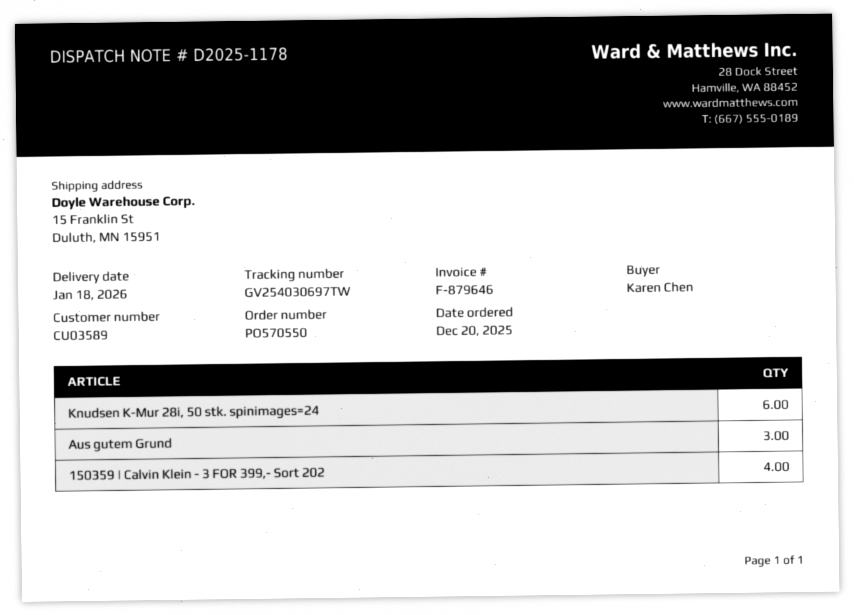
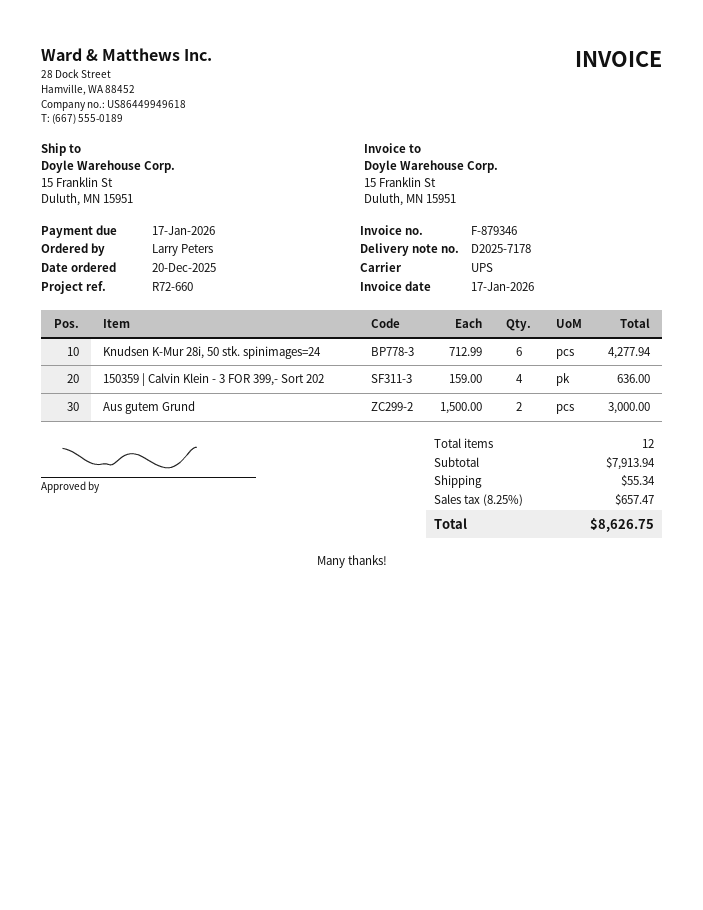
delivery note number: D2025-1178 -> D2025-7178
invoice number: F-879646 -> F-879346
ordered by: Karen Chen -> Larry Peters
Aus gutem Grund: 3 -> 2

